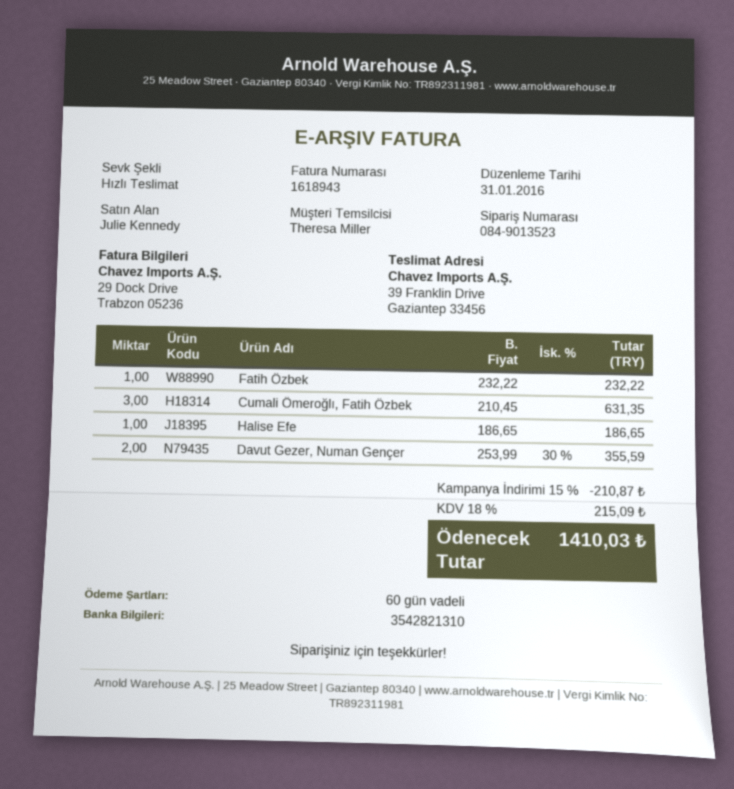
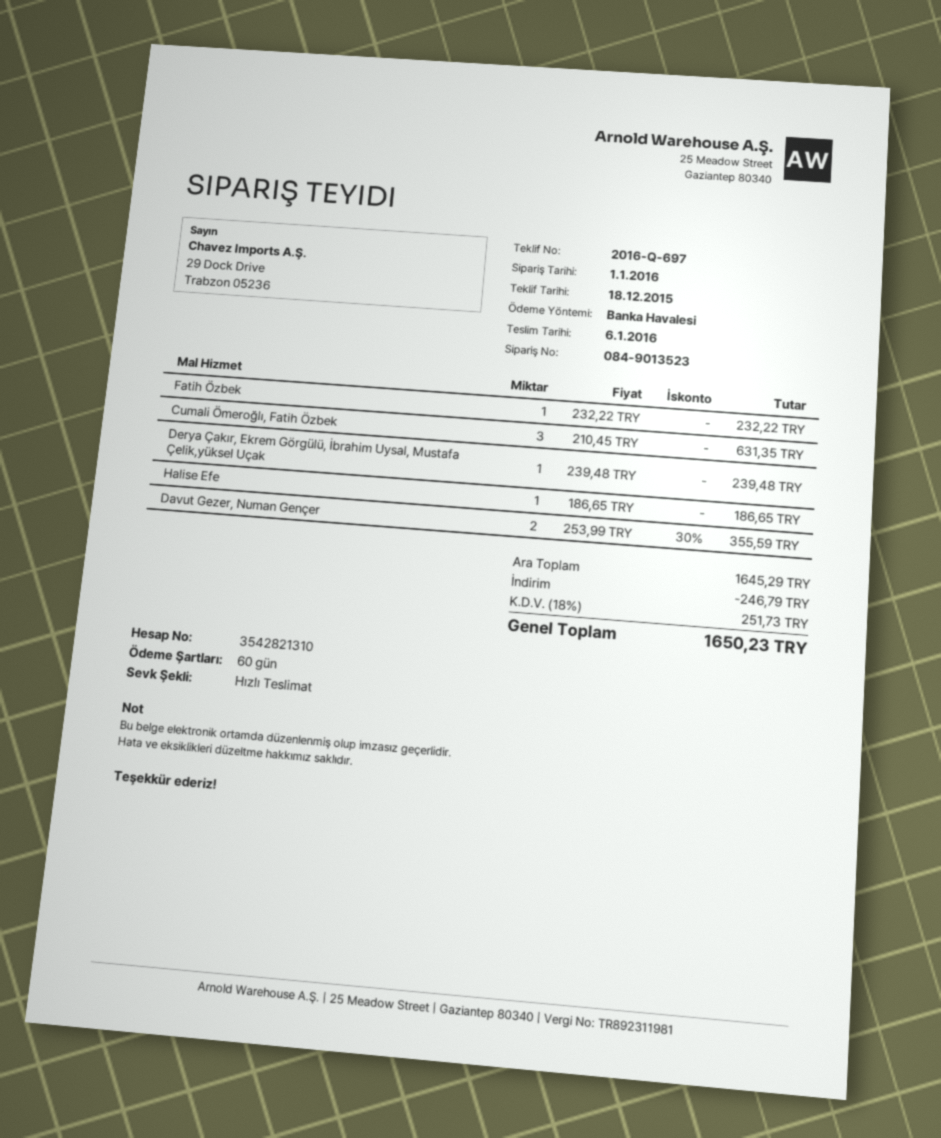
Derya Çakır, Ekrem Görgülü, İbrahim Uysal, Mustafa Çelik,yüksel Uçak: none -> 1 x 239.48 = 239.48
discount: 210.87 -> 246.79
tax: 18% = 215.09 -> 18% = 251.73
total: 1410.03 -> 1650.23

